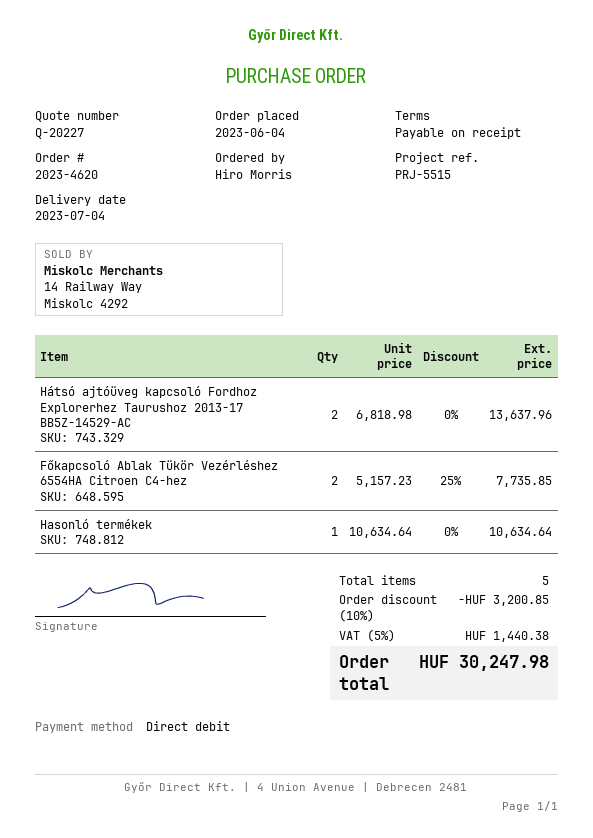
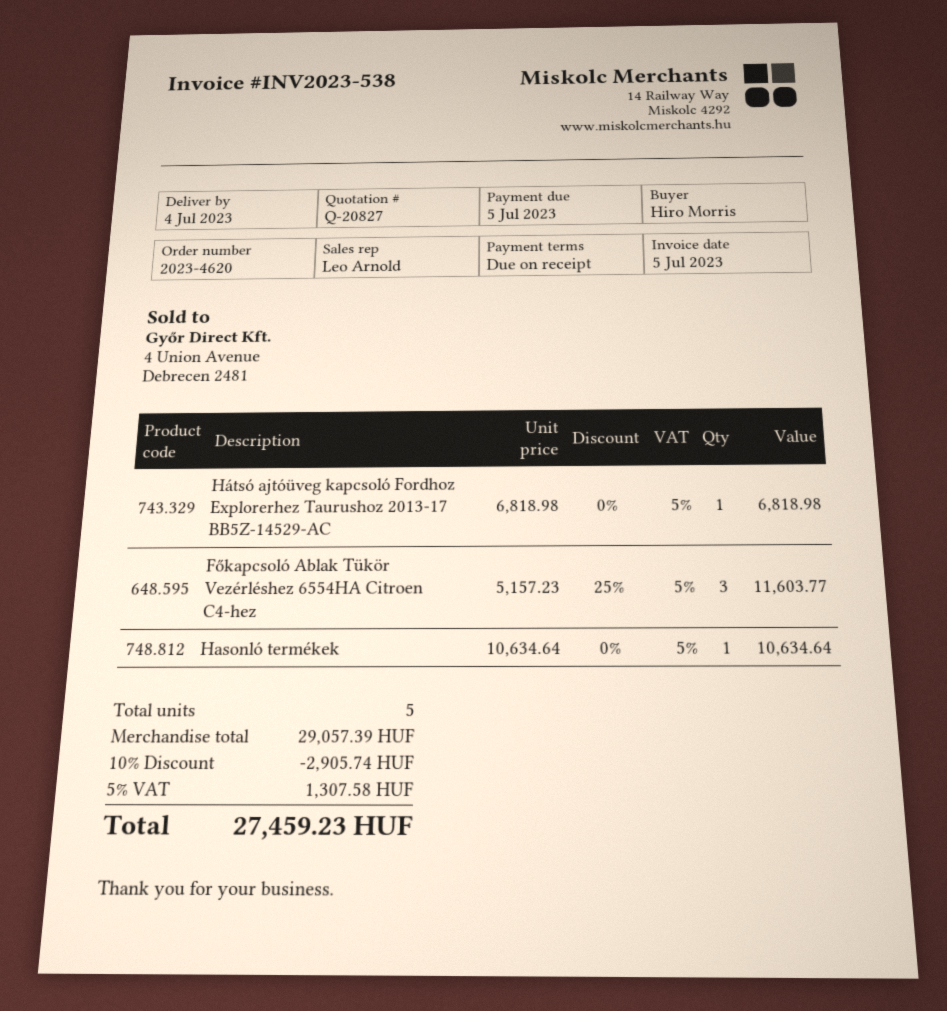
quote number: Q-20227 -> Q-20827
Hátsó ajtóüveg kapcsoló Fordhoz Explorerhez Taurushoz 2013-17 BB5Z-14529-AC: 2 x 6818.98 = 13637.96 -> 1 x 6818.98 = 6818.98
Főkapcsoló Ablak Tükör Vezérléshez 6554HA Citroen C4-hez: 2 x 5157.23 - 25% = 7735.85 -> 3 x 5157.23 - 25% = 11603.77
discount: 10% = 3200.85 -> 10% = 2905.74
tax: 5% = 1440.38 -> 5% = 1307.58
total: 30247.98 -> 27459.23

